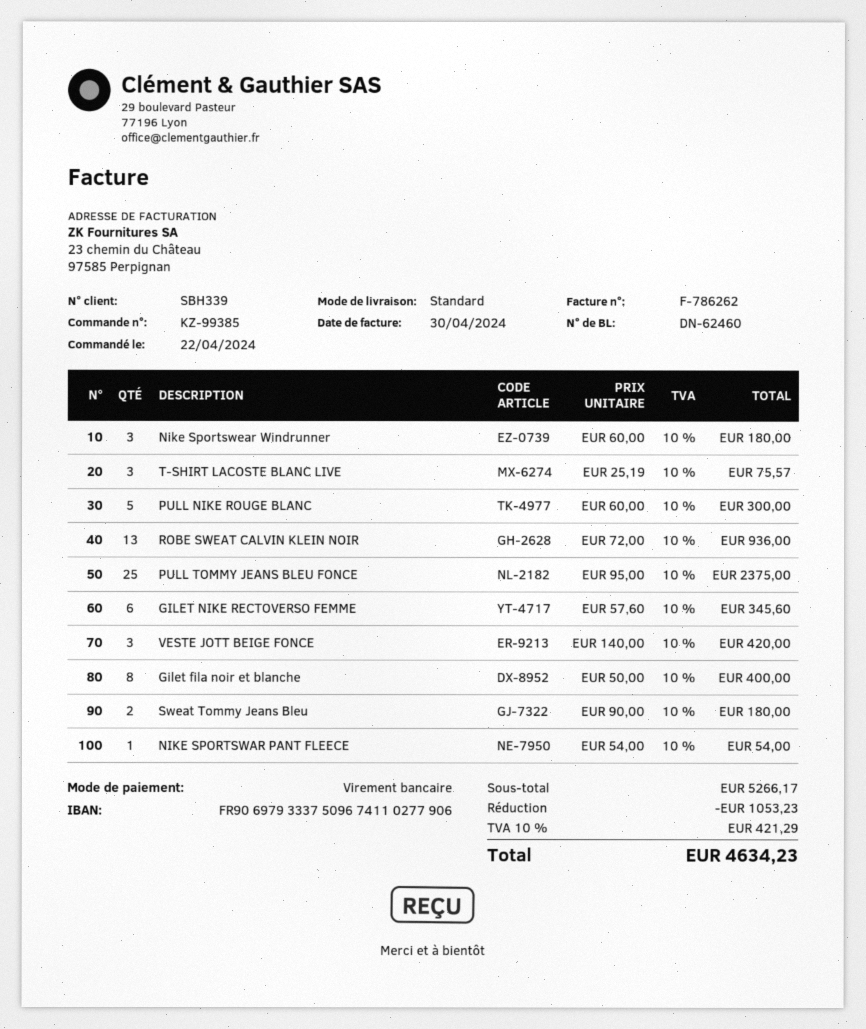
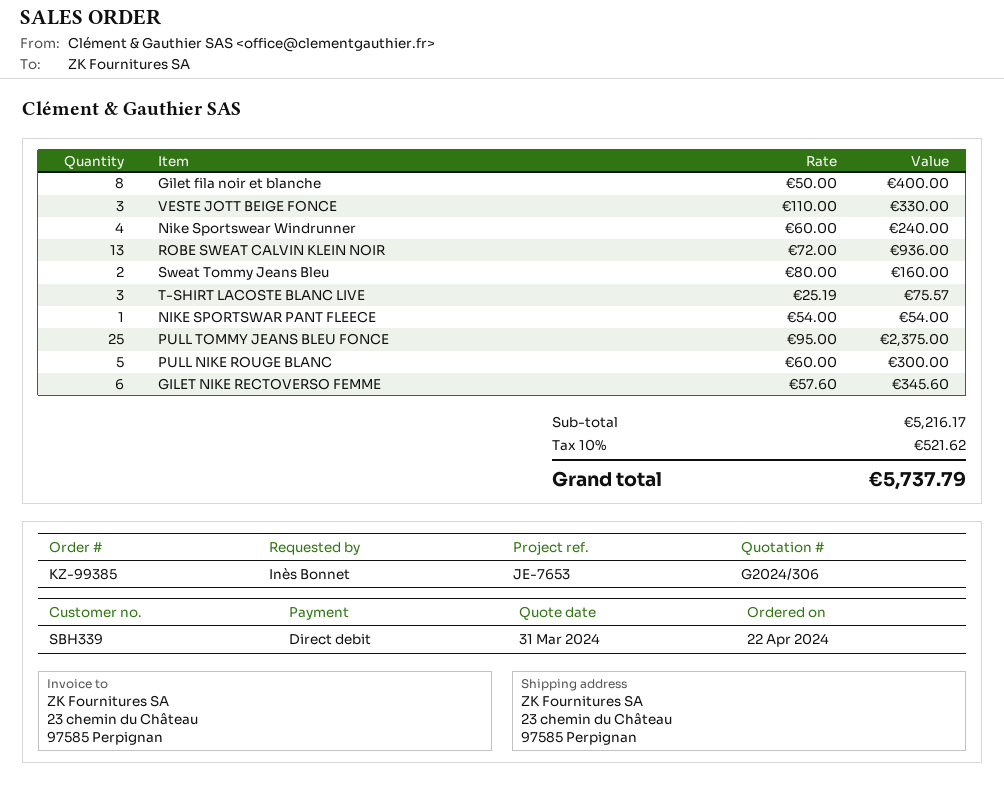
payment method: bank transfer -> direct debit
Nike Sportswear Windrunner: 3 x 60.00 = 180.00 -> 4 x 60.00 = 240.00
VESTE JOTT BEIGE FONCE: 3 x 140.00 = 420.00 -> 3 x 110.00 = 330.00
Sweat Tommy Jeans Bleu: 2 x 90.00 = 180.00 -> 2 x 80.00 = 160.00
subtotal: 5266.17 -> 5216.17
discount: 1053.23 -> none
tax: 10% = 421.29 -> 10% = 521.62
total: 4634.23 -> 5737.79

